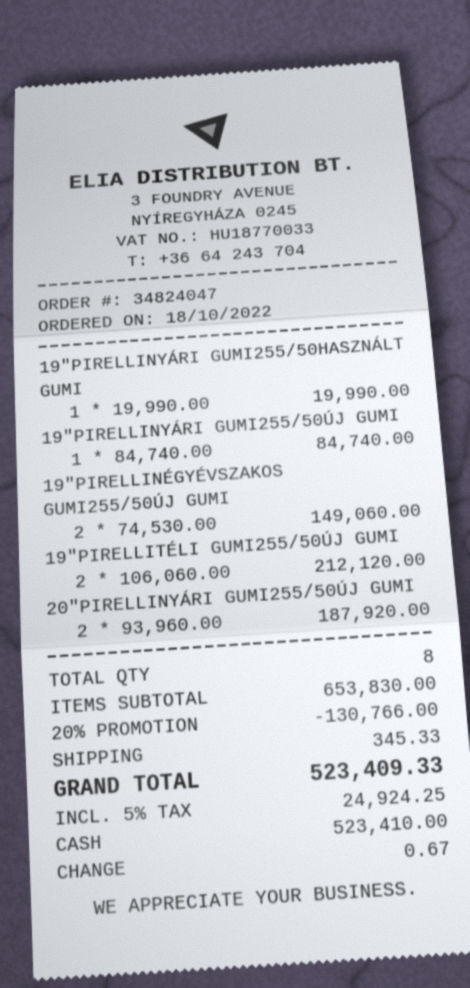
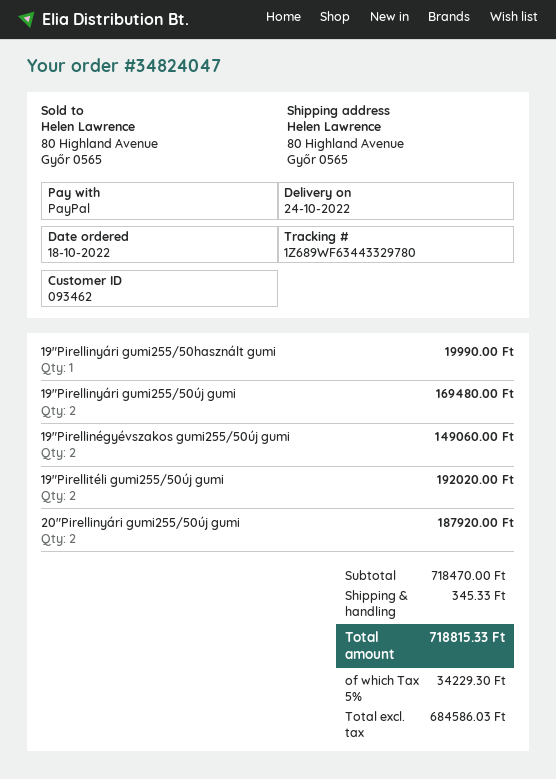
payment method: cash -> PayPal
19"PIRELLINYÁRI GUMI255/50ÚJ GUMI: 1 for 84740.00 -> 2 for 169480.00
19"PIRELLITÉLI GUMI255/50ÚJ GUMI: 2 for 212120.00 -> 2 for 192020.00
subtotal: 653830.00 -> 718470.00
discount: 20% = 130766.00 -> none
tax: 5% = 24924.25 -> 5% = 34229.30
total: 523409.33 -> 718815.33

